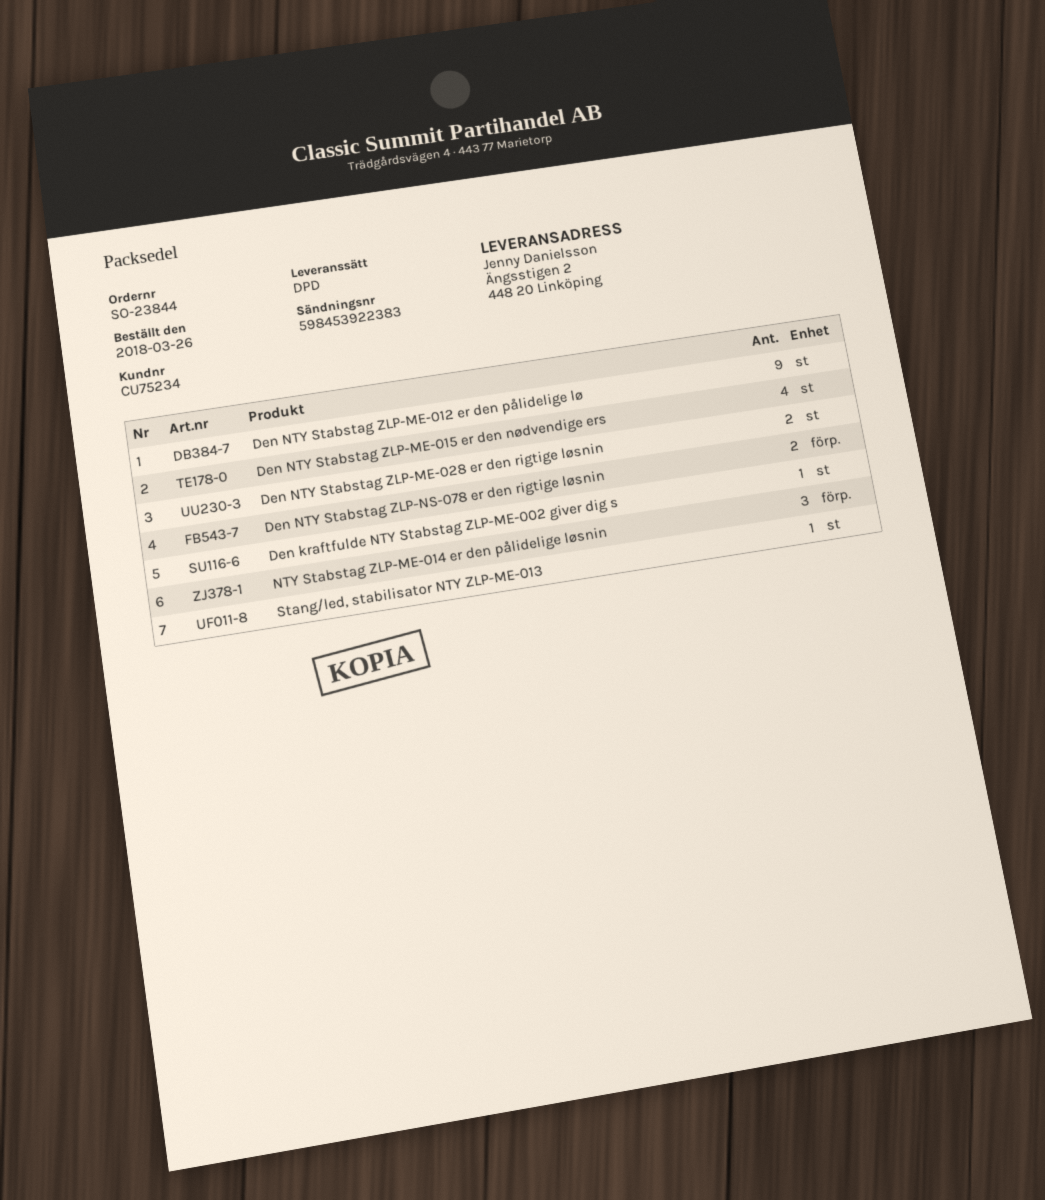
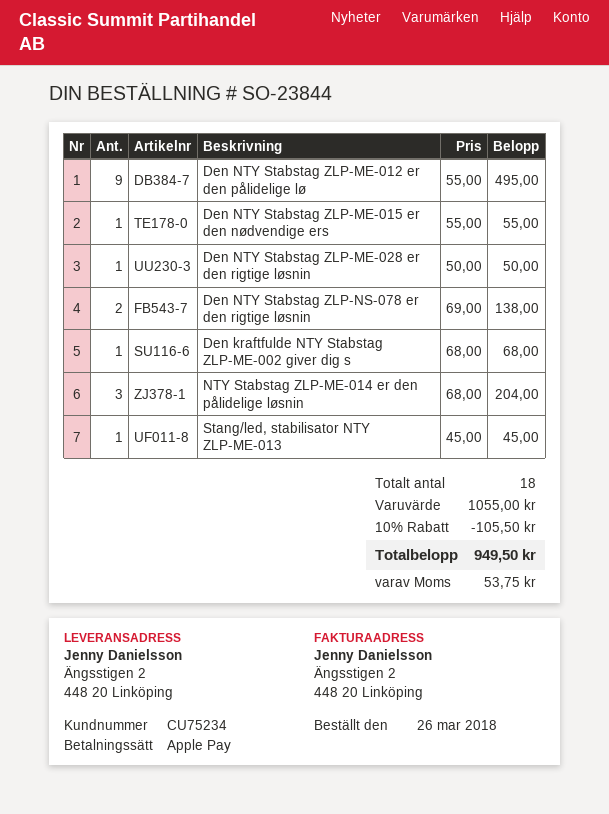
Den NTY Stabstag ZLP-ME-015 er den nødvendige ers: 4 -> 1
Den NTY Stabstag ZLP-ME-028 er den rigtige løsnin: 2 -> 1

